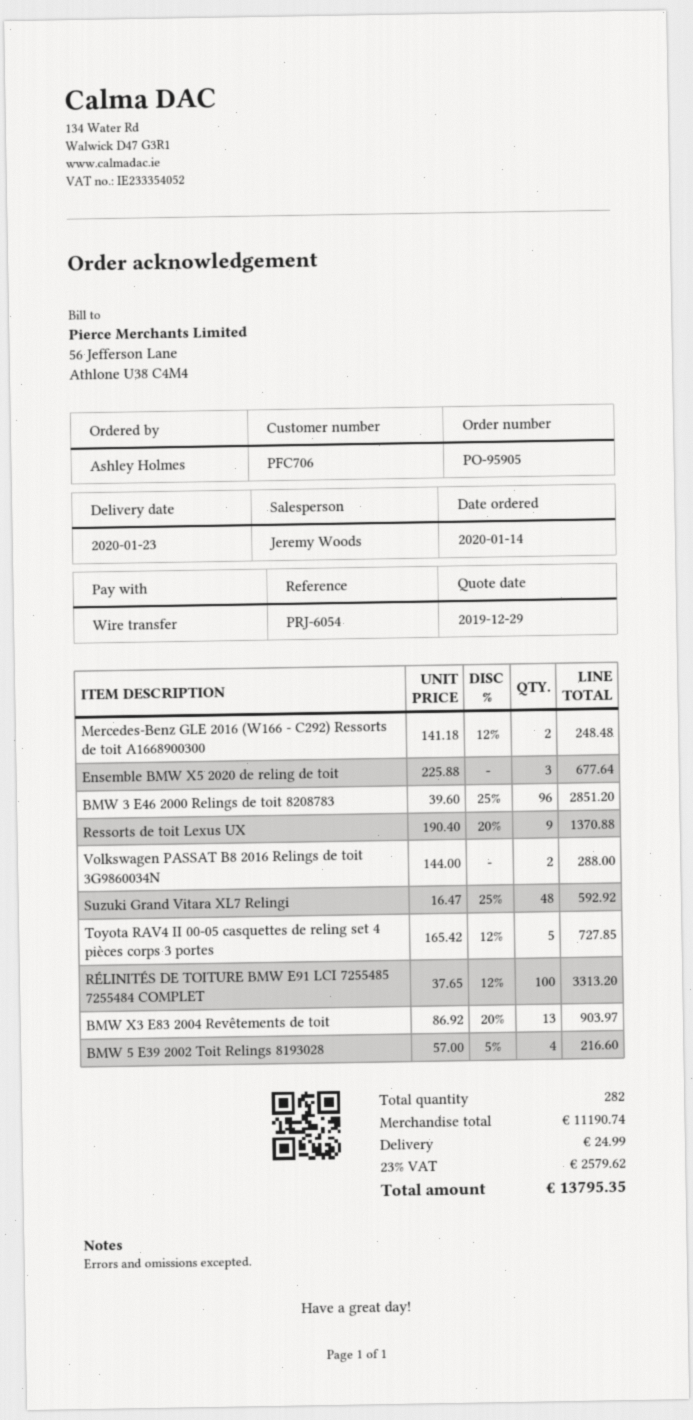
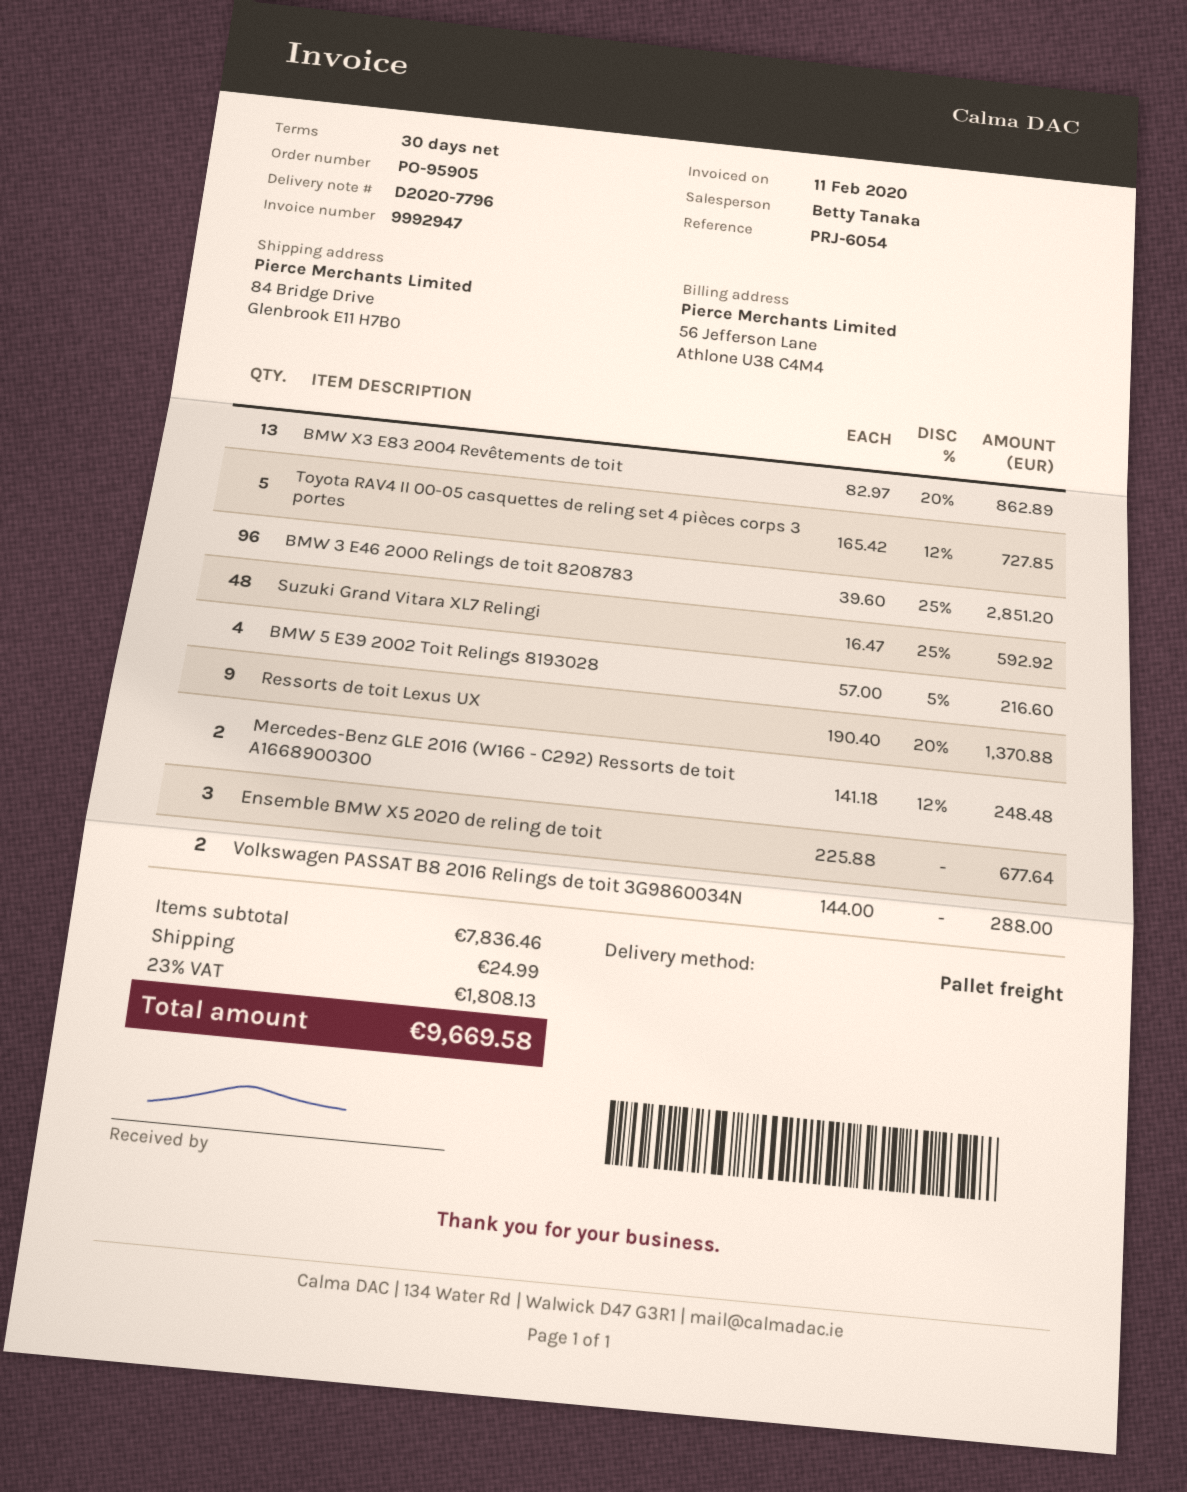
sales rep: Jeremy Woods -> Betty Tanaka
RÉLINITÉS DE TOITURE BMW E91 LCI 7255485 7255484 COMPLET: 100 x 37.65 - 12% = 3313.20 -> none
BMW X3 E83 2004 Revêtements de toit: 13 x 86.92 - 20% = 903.97 -> 13 x 82.97 - 20% = 862.89
subtotal: 11190.74 -> 7836.46
tax: 23% = 2579.62 -> 23% = 1808.13
total: 13795.35 -> 9669.58

